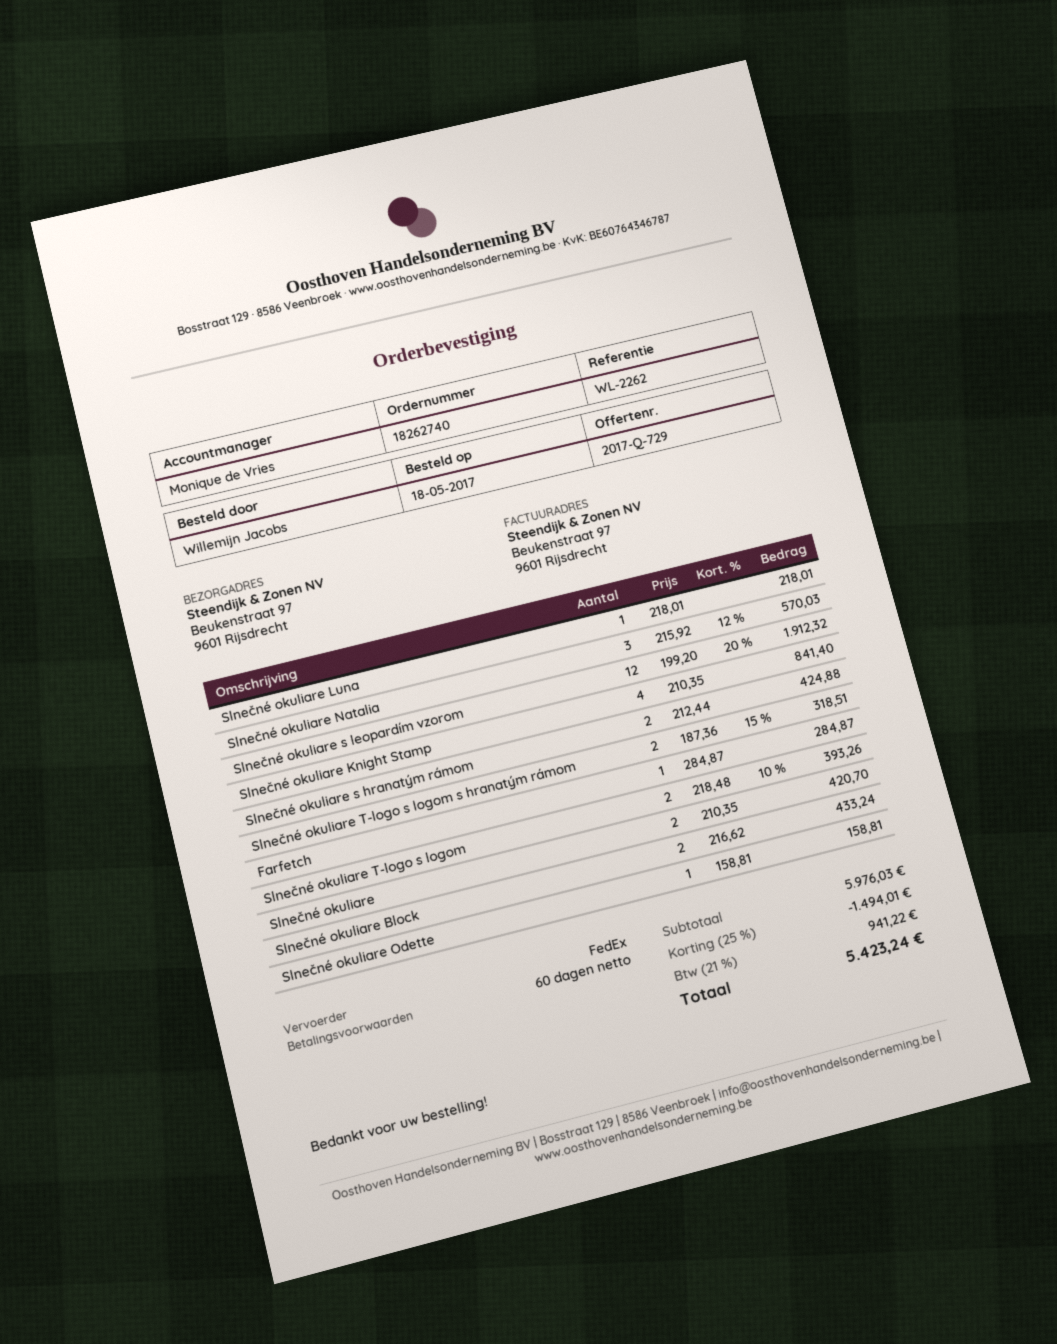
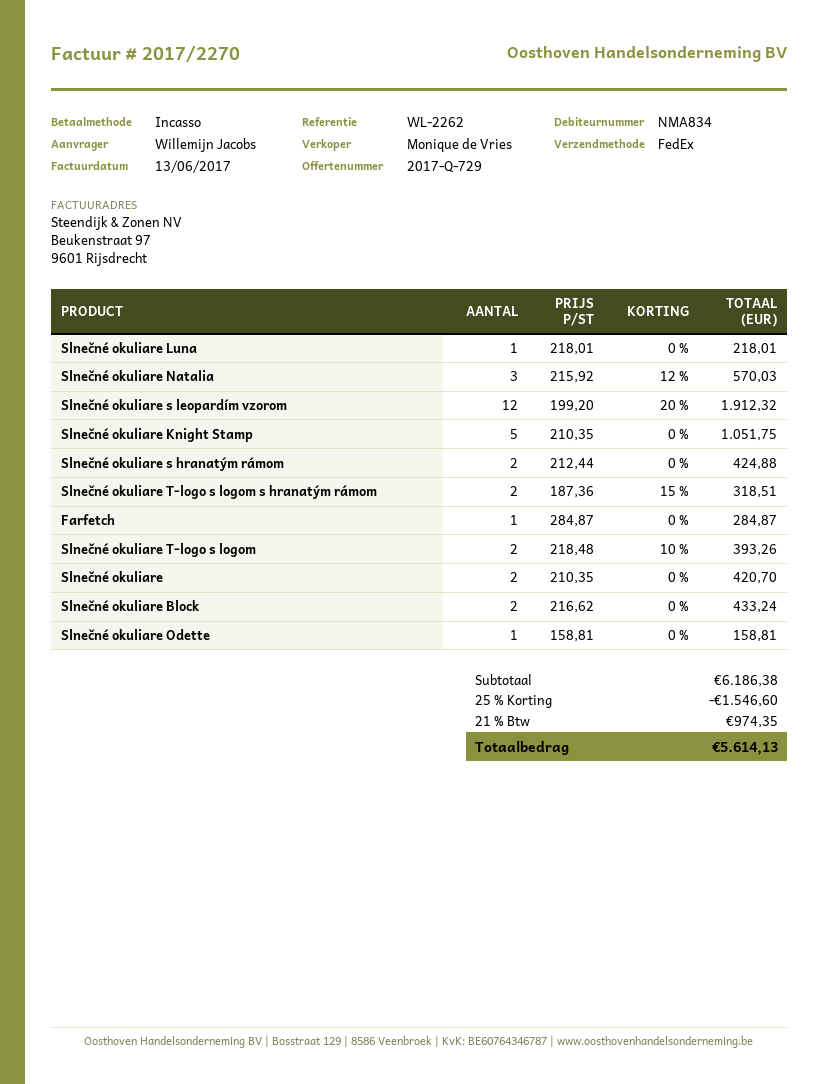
Slnečné okuliare Knight Stamp: 4 x 210.35 = 841.40 -> 5 x 210.35 = 1051.75
subtotal: 5976.03 -> 6186.38
discount: 25% = 1494.01 -> 25% = 1546.60
tax: 21% = 941.22 -> 21% = 974.35
total: 5423.24 -> 5614.13

